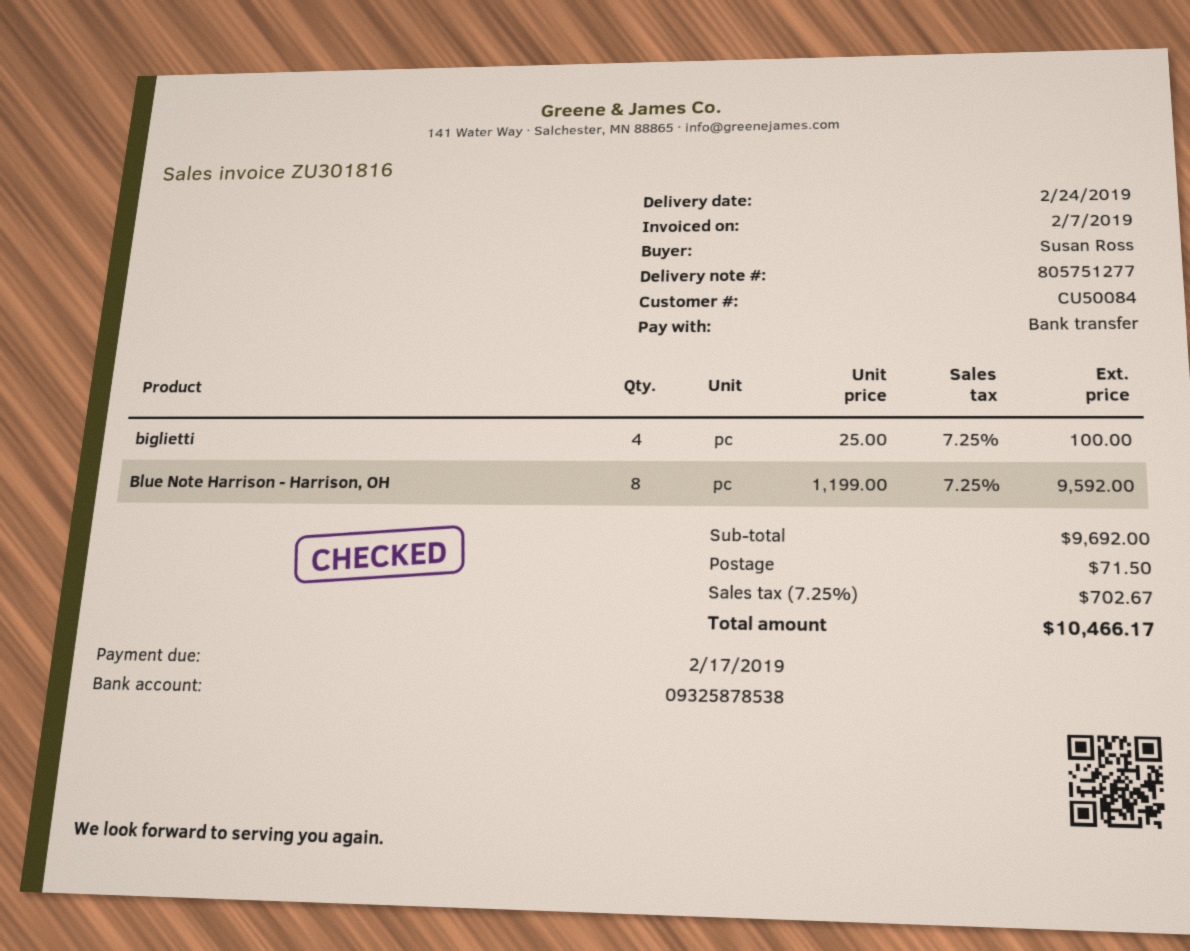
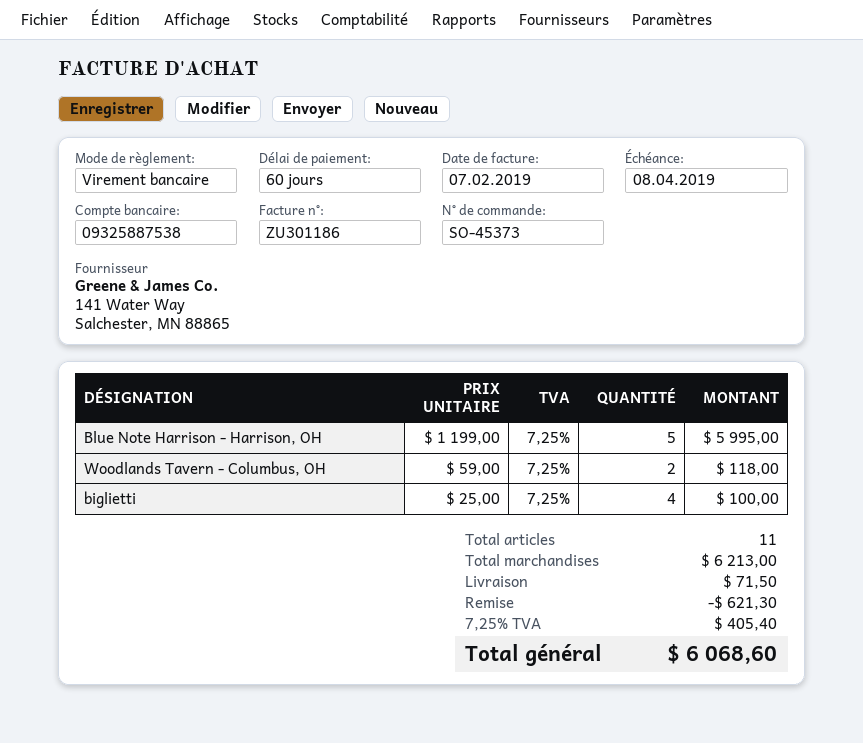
invoice number: ZU301816 -> ZU301186
due date: 2019-02-17 -> 2019-04-08
bank account: 09325878538 -> 09325887538
Blue Note Harrison - Harrison, OH: 8 x 1199.00 = 9592.00 -> 5 x 1199.00 = 5995.00
Woodlands Tavern - Columbus, OH: none -> 2 x 59.00 = 118.00
subtotal: 9692.00 -> 6213.00
discount: none -> 621.30
tax: 7.25% = 702.67 -> 7.25% = 405.40
total: 10466.17 -> 6068.60

